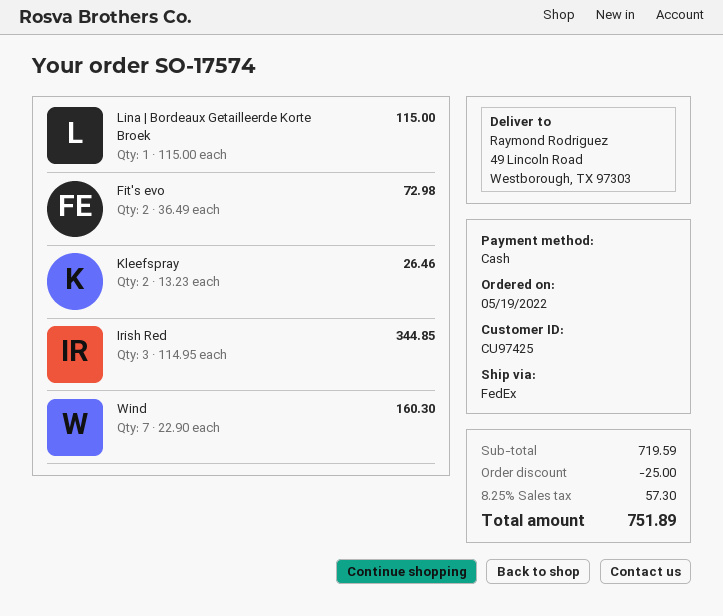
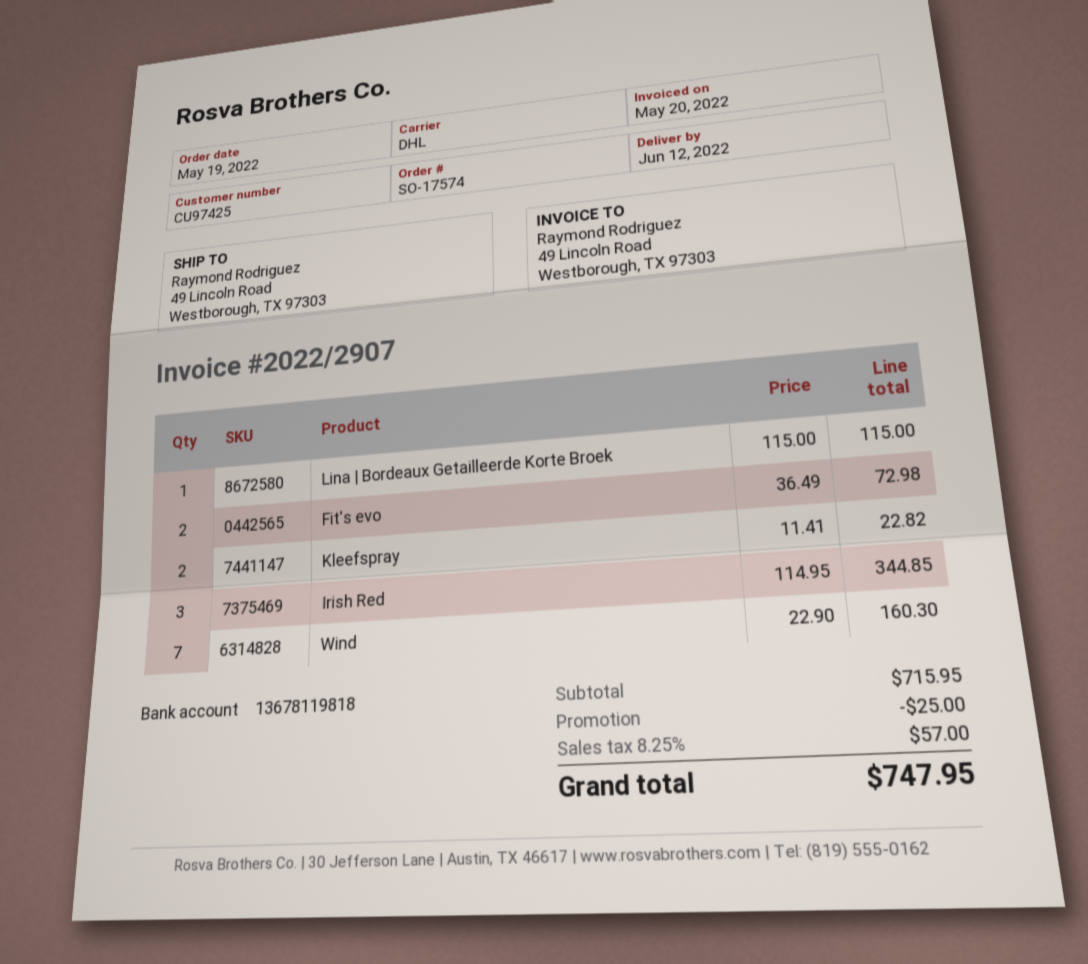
shipping method: FedEx -> DHL
Kleefspray: 2 x 13.23 = 26.46 -> 2 x 11.41 = 22.82
subtotal: 719.59 -> 715.95
tax: 8.25% = 57.30 -> 8.25% = 57.00
total: 751.89 -> 747.95

